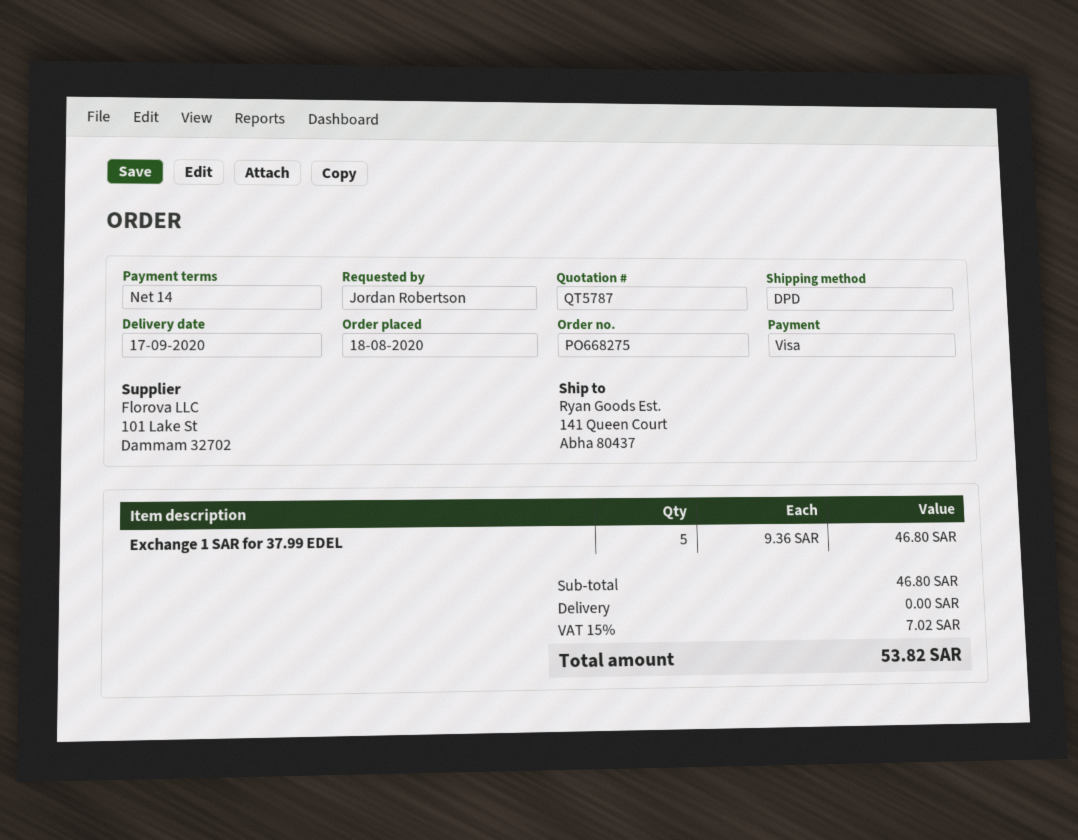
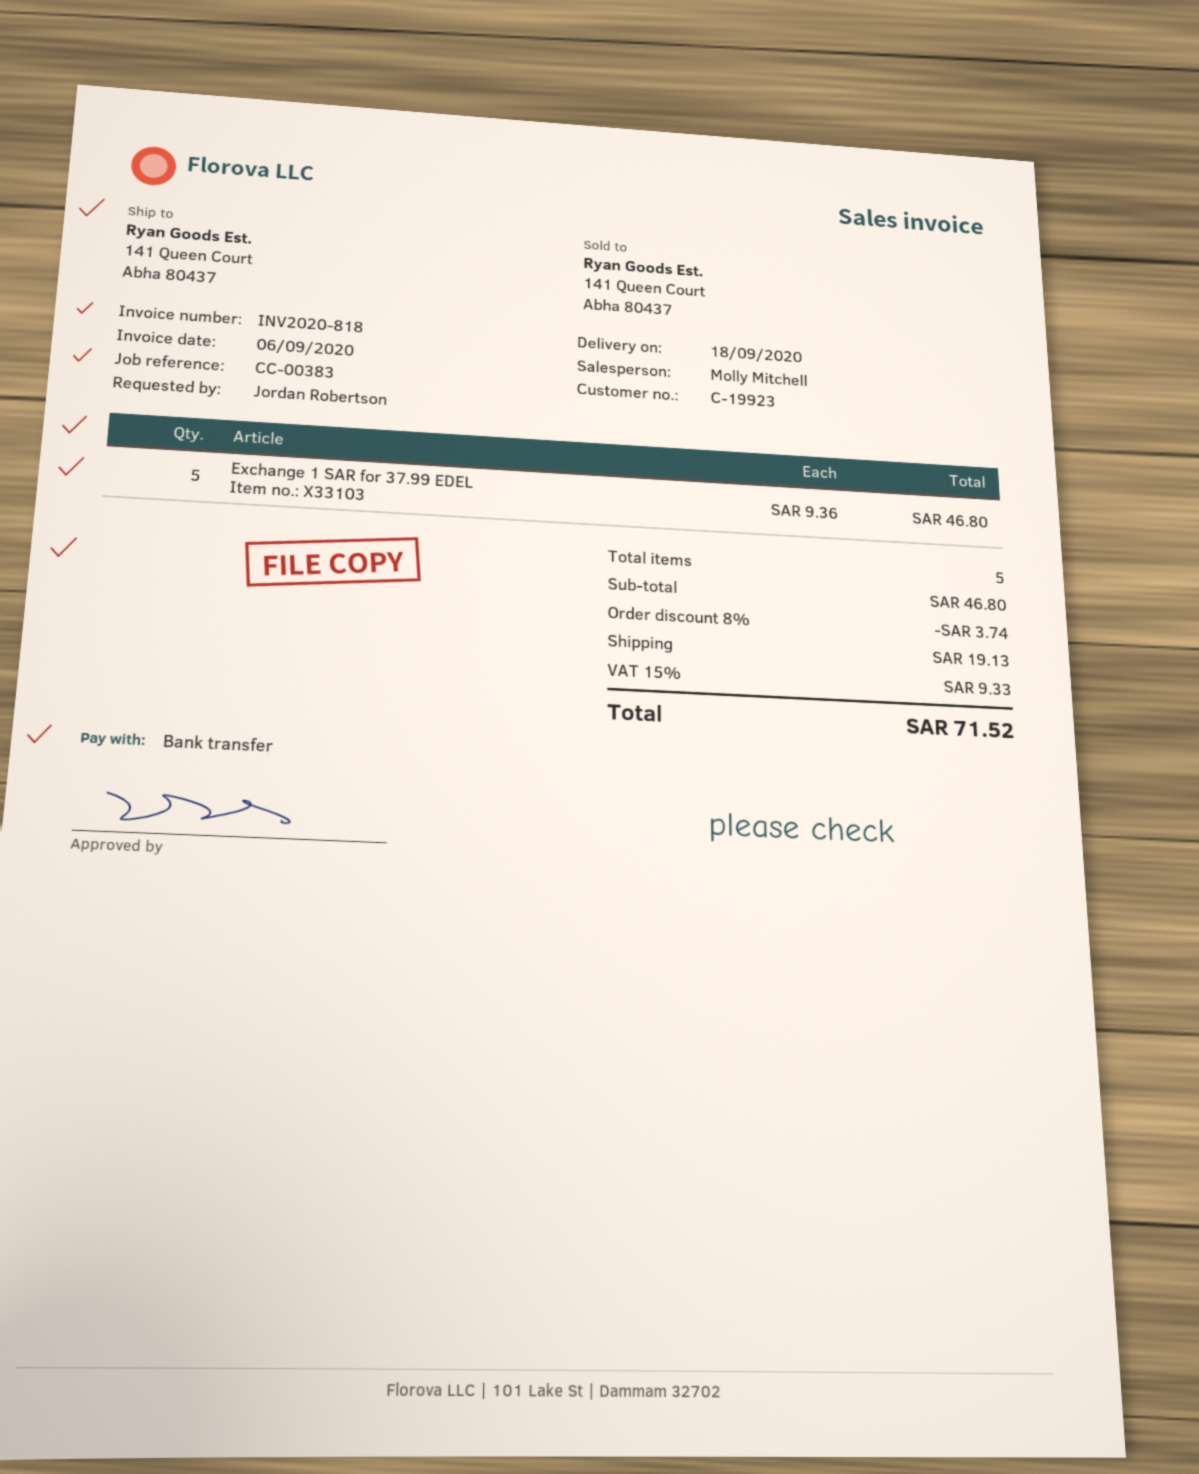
delivery date: 2020-09-17 -> 2020-09-18
payment method: Visa -> bank transfer
discount: none -> 8% = 3.74
shipping: 0.00 -> 19.13
tax: 15% = 7.02 -> 15% = 9.33
total: 53.82 -> 71.52

